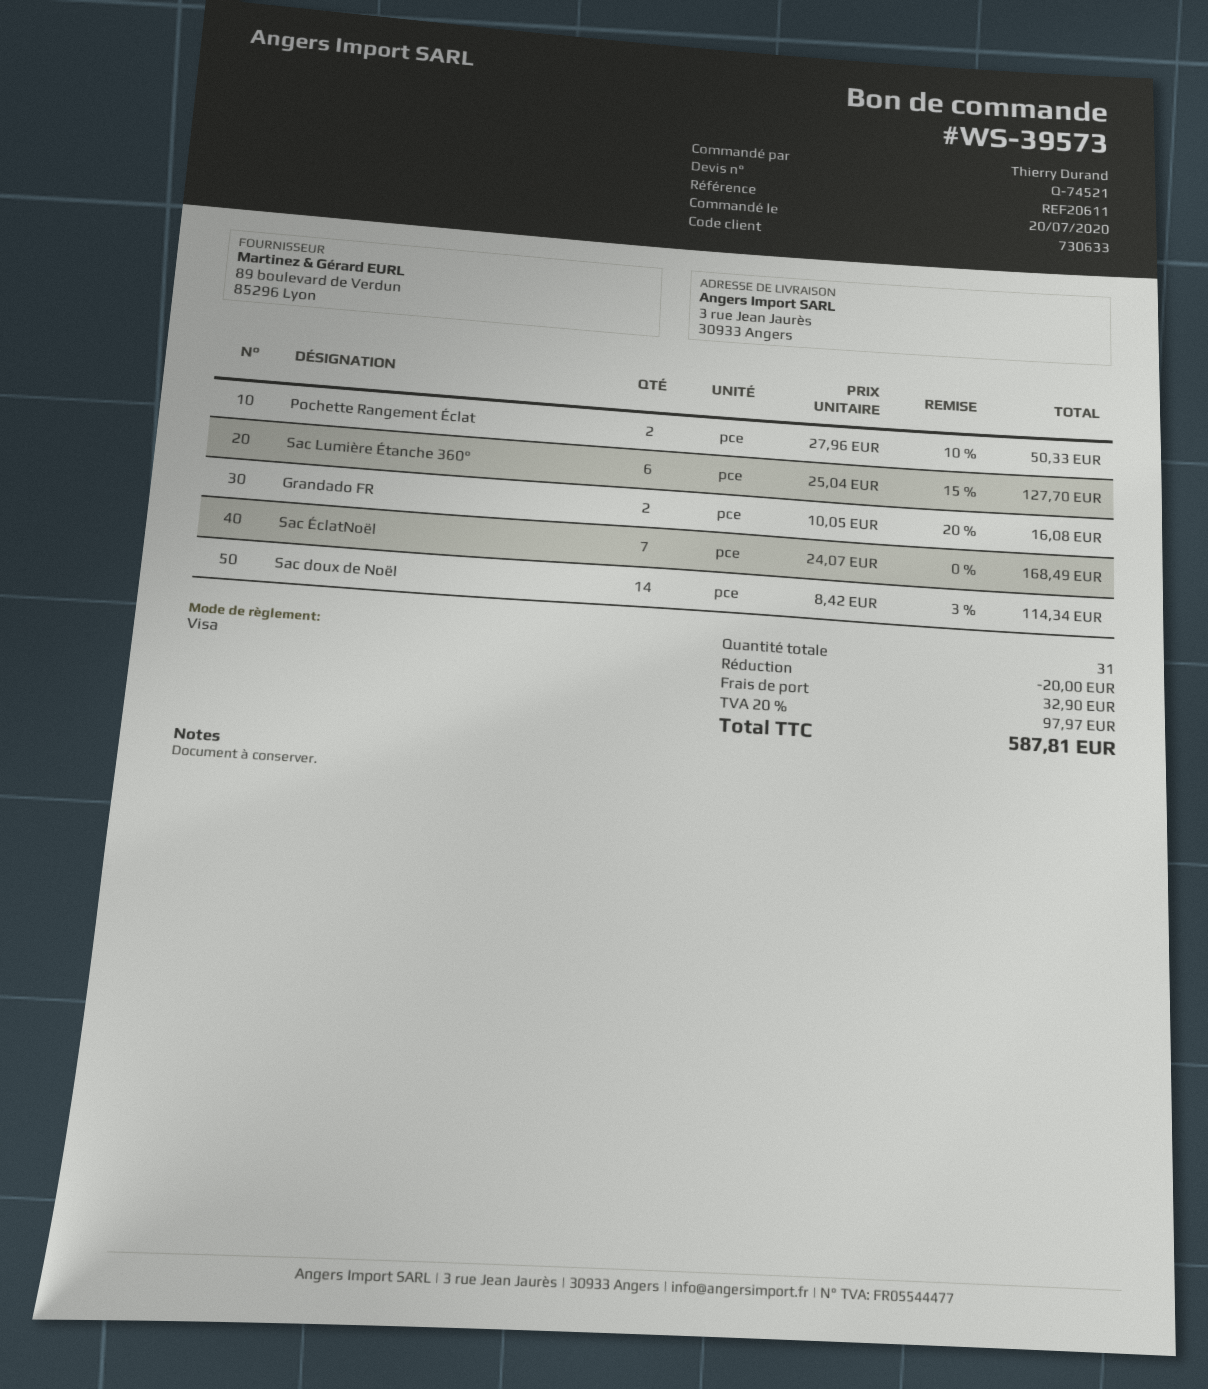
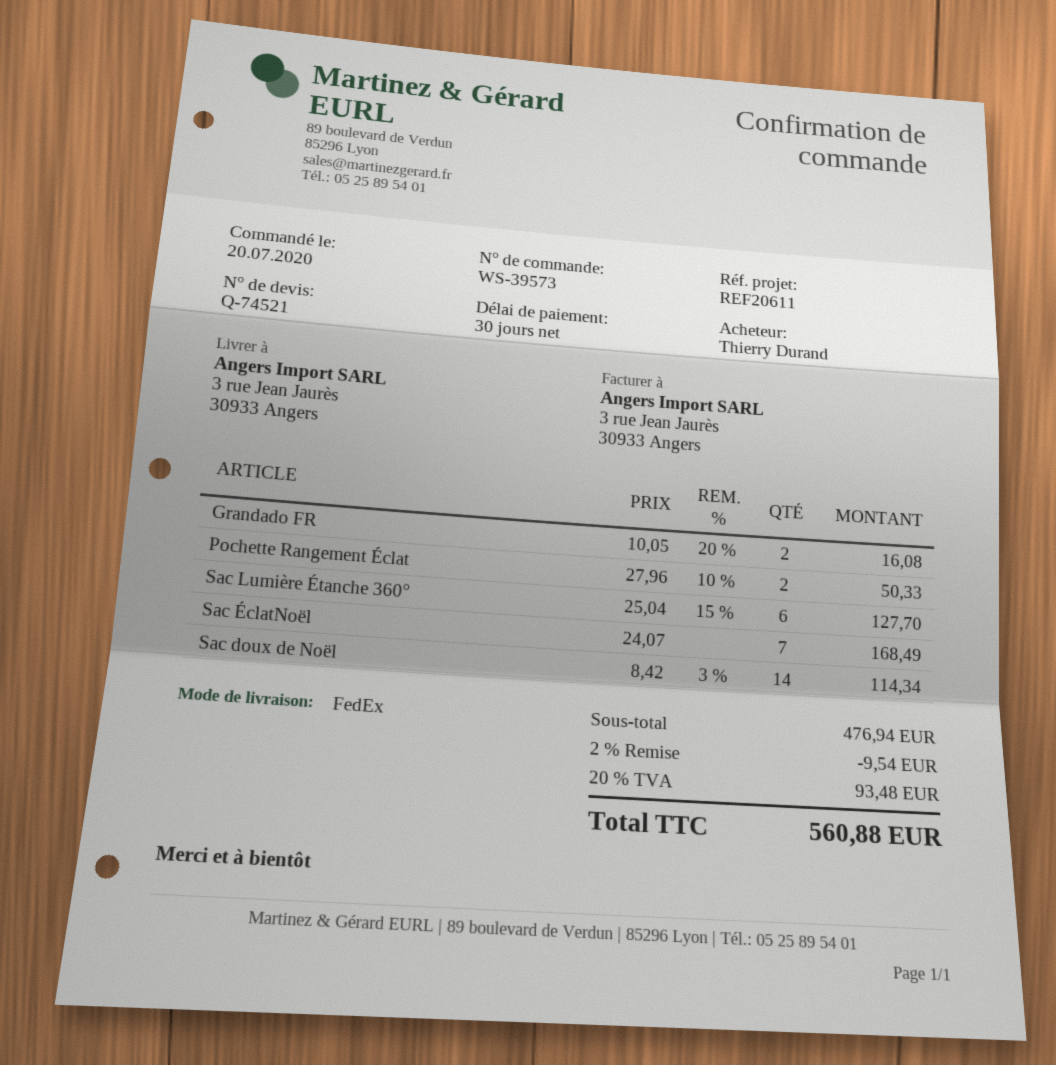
discount: 20.00 -> 9.54
shipping: 32.90 -> none
tax: 20% = 97.97 -> 20% = 93.48
total: 587.81 -> 560.88

